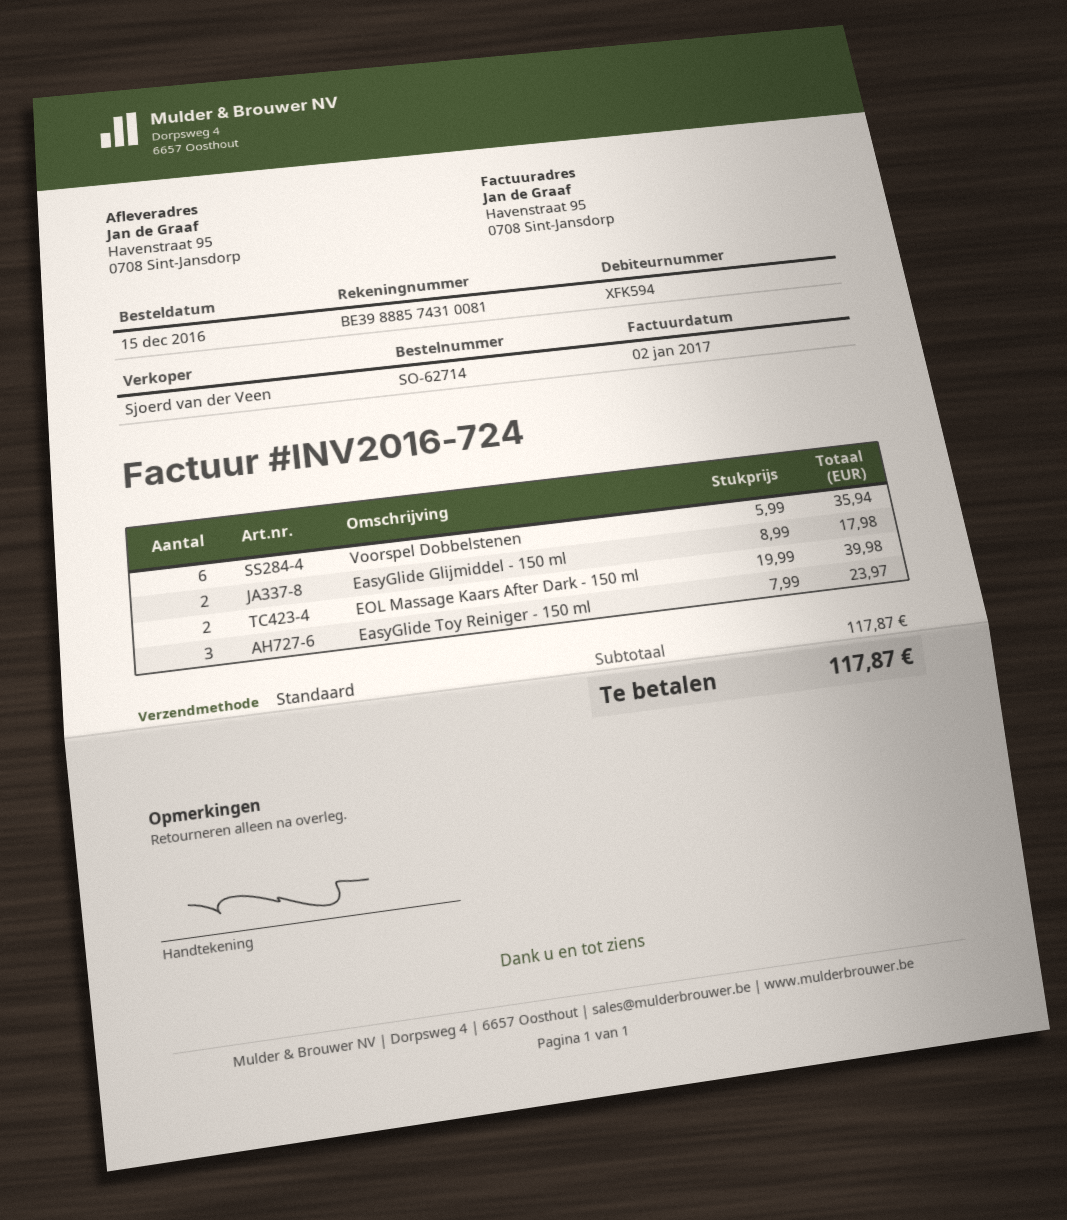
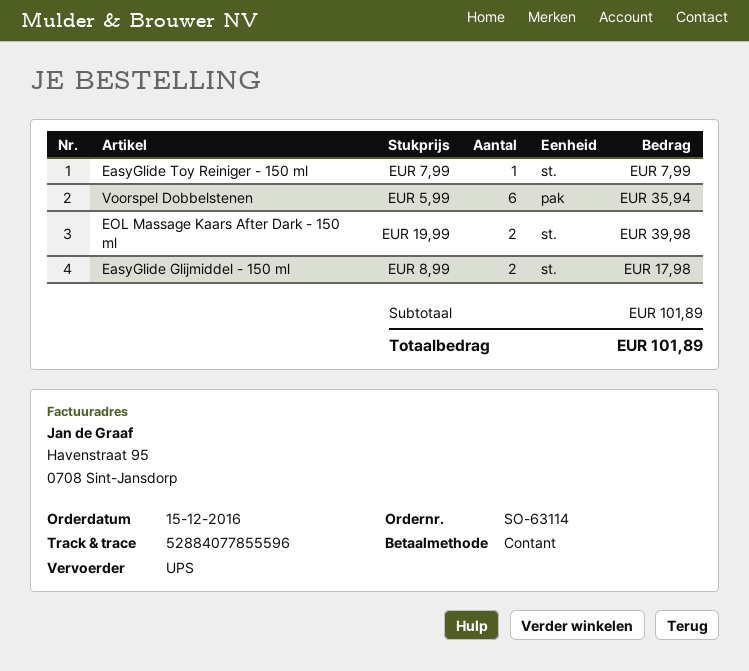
order number: SO-62714 -> SO-63114
shipping method: standard -> UPS
EasyGlide Toy Reiniger - 150 ml: 3 x 7.99 = 23.97 -> 1 x 7.99 = 7.99
subtotal: 117.87 -> 101.89
total: 117.87 -> 101.89

